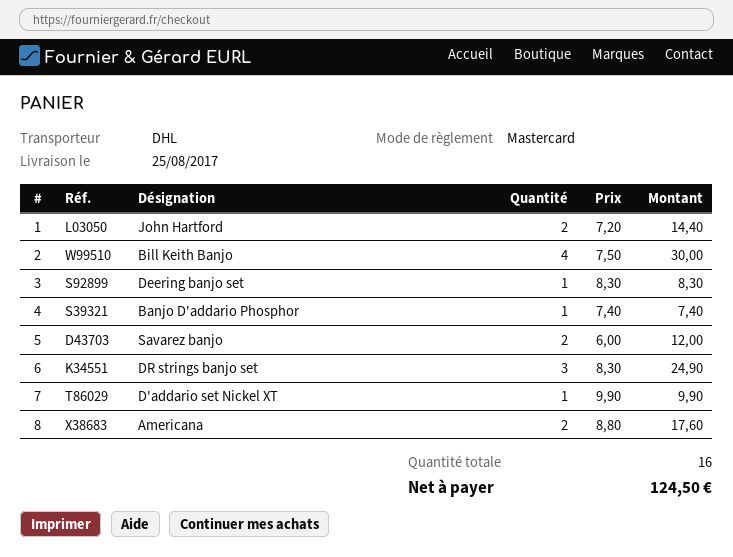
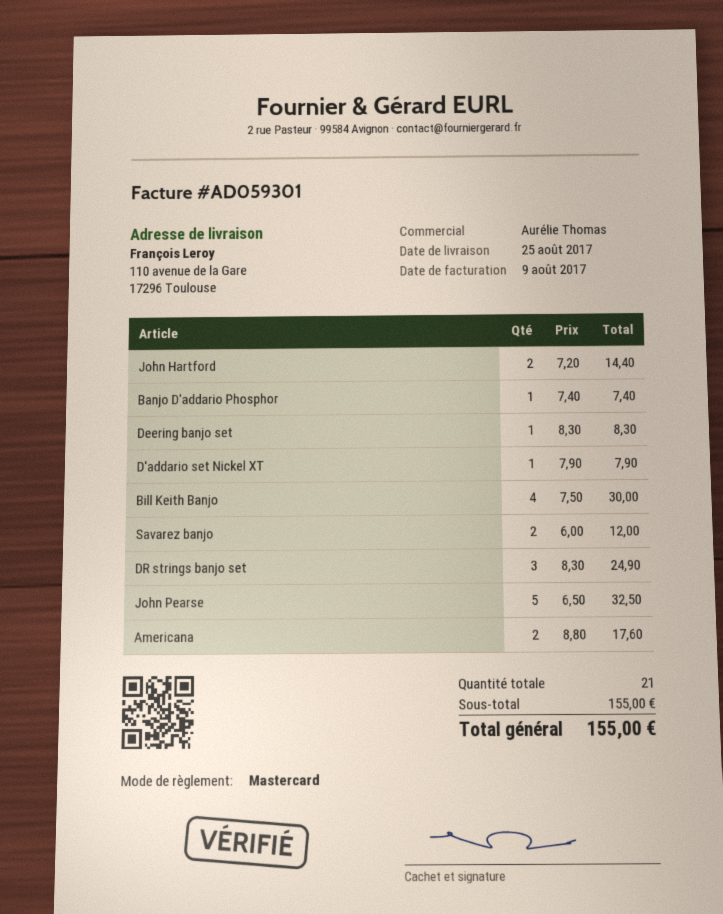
D'addario set Nickel XT: 1 x 9.90 = 9.90 -> 1 x 7.90 = 7.90
John Pearse: none -> 5 x 6.50 = 32.50
total quantity: 16 -> 21
total: 124.50 -> 155.00

